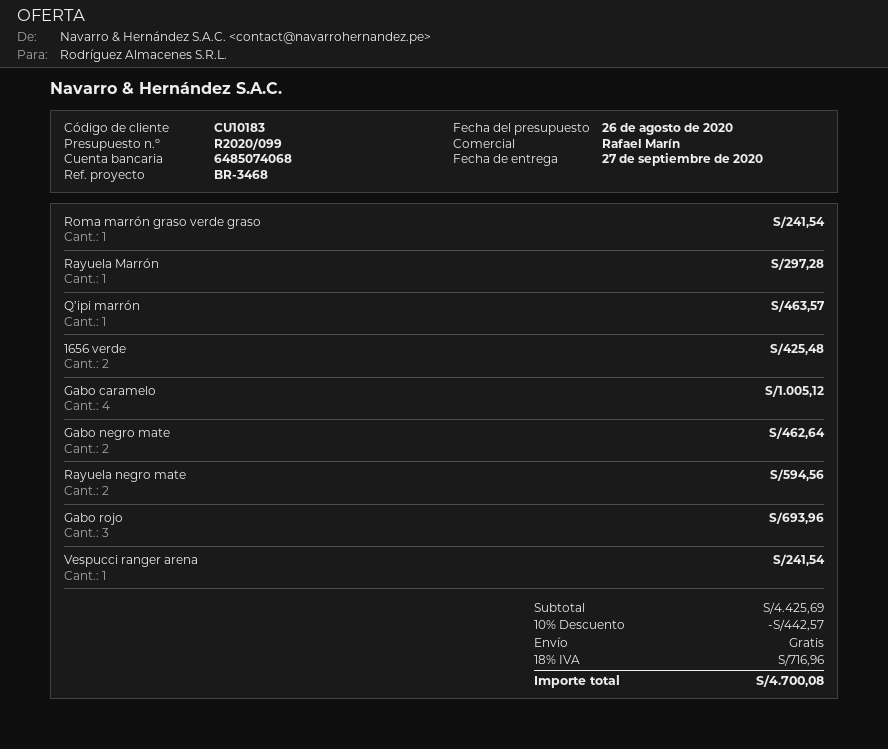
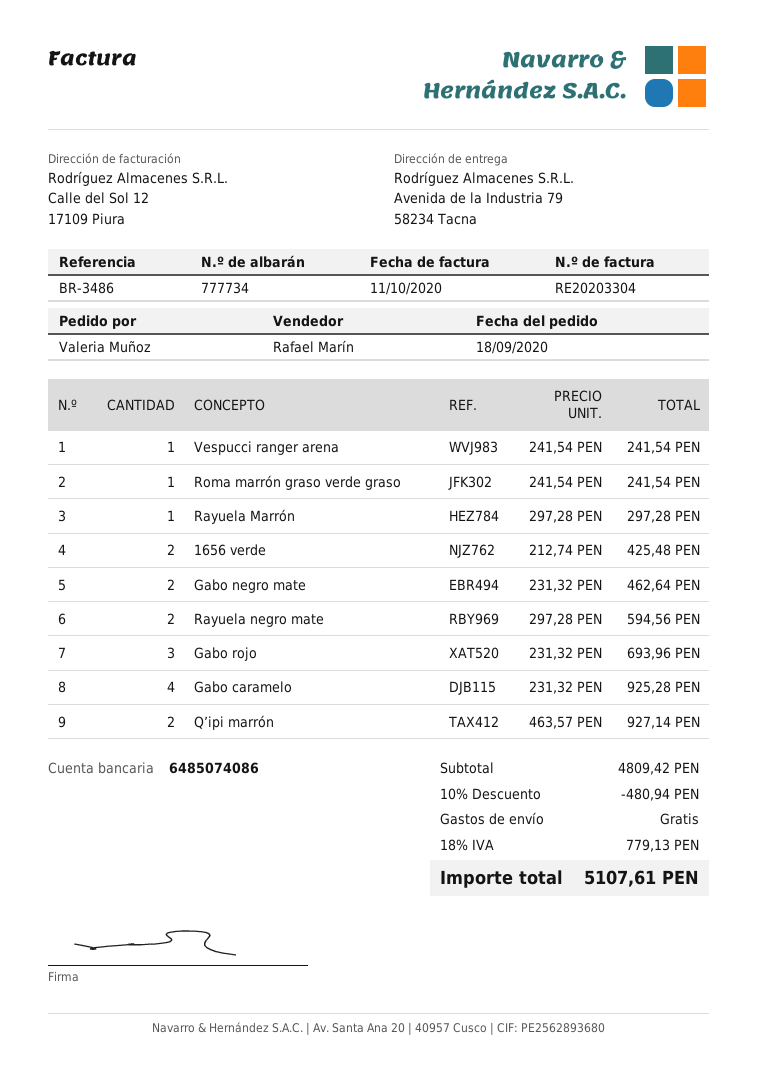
reference: BR-3468 -> BR-3486
bank account: 6485074068 -> 6485074086
Q’ipi marrón: 1 for 463.57 -> 2 for 927.14
Gabo caramelo: 4 for 1005.12 -> 4 for 925.28
subtotal: 4425.69 -> 4809.42
discount: 10% = 442.57 -> 10% = 480.94
tax: 18% = 716.96 -> 18% = 779.13
total: 4700.08 -> 5107.61

